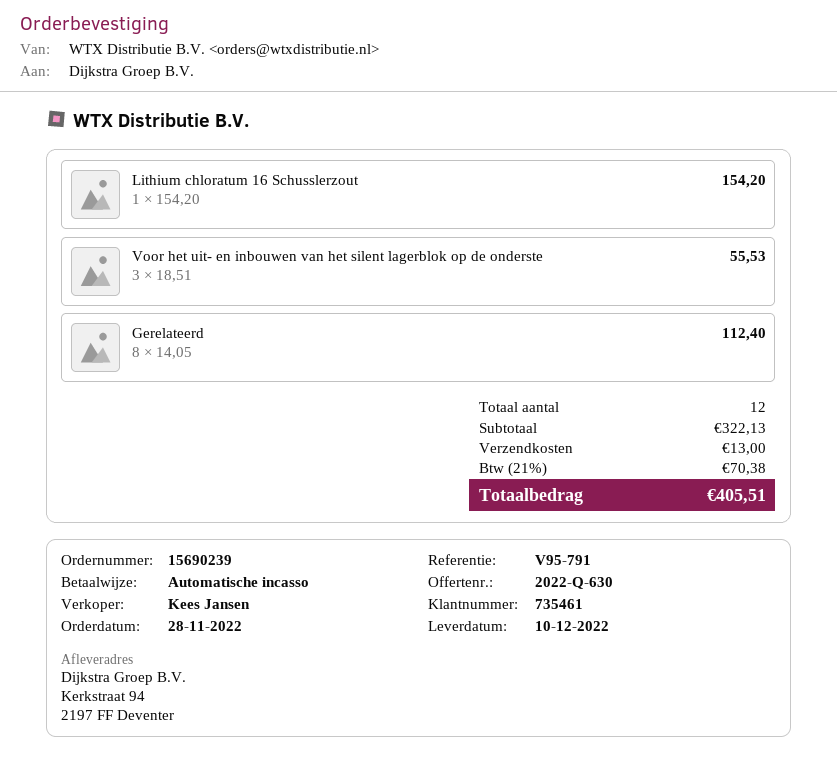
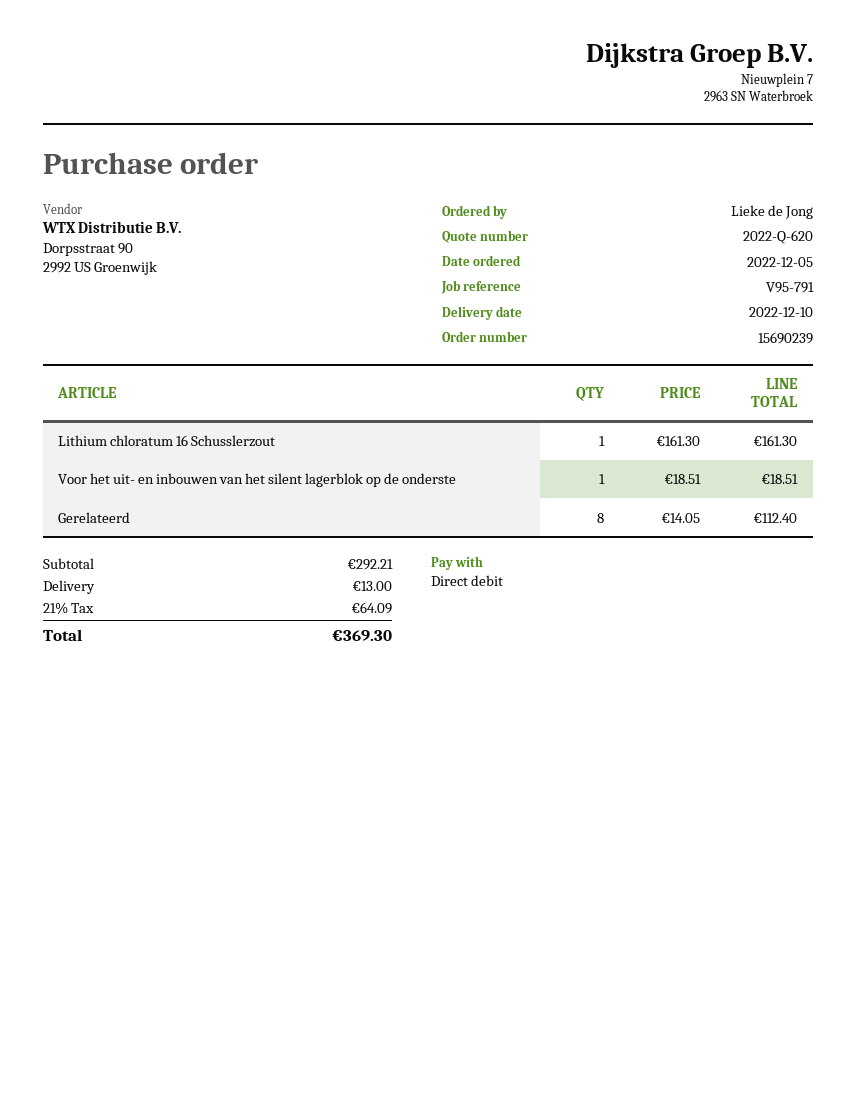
quote number: 2022-Q-630 -> 2022-Q-620
order date: 2022-11-28 -> 2022-12-05
Lithium chloratum 16 Schusslerzout: 1 x 154.20 = 154.20 -> 1 x 161.30 = 161.30
Voor het uit- en inbouwen van het silent lagerblok op de onderste: 3 x 18.51 = 55.53 -> 1 x 18.51 = 18.51
subtotal: 322.13 -> 292.21
tax: 21% = 70.38 -> 21% = 64.09
total: 405.51 -> 369.30

